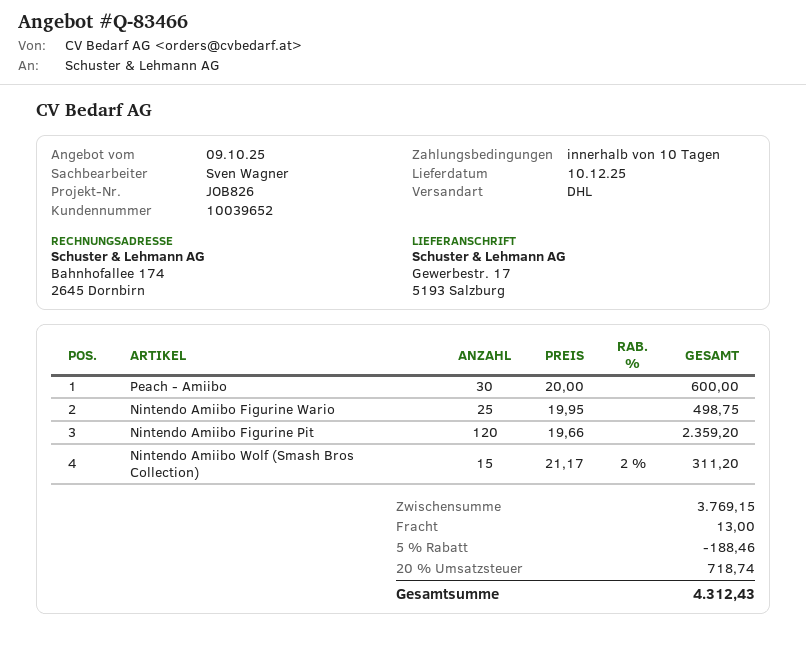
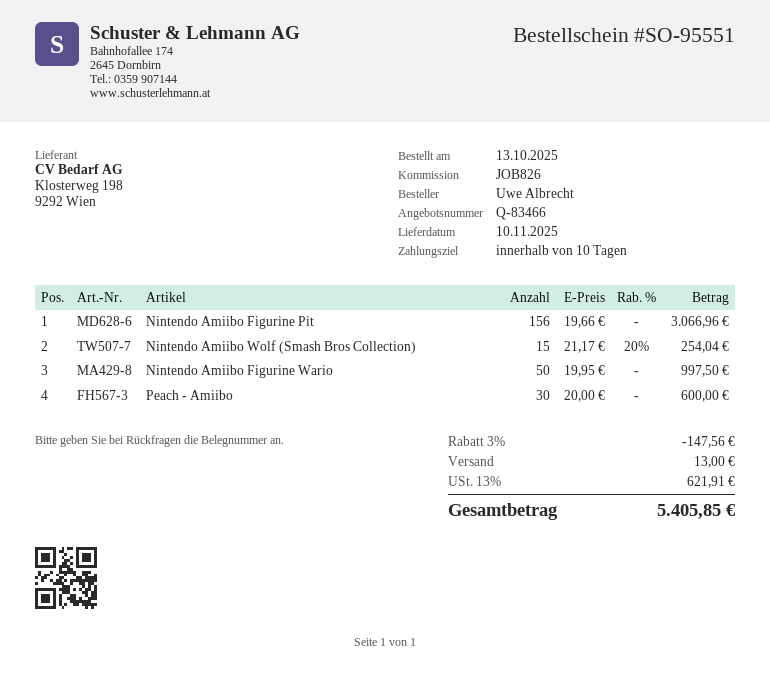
delivery date: 2025-12-10 -> 2025-11-10
Nintendo Amiibo Figurine Wario: 25 x 19.95 = 498.75 -> 50 x 19.95 = 997.50
Nintendo Amiibo Figurine Pit: 120 x 19.66 = 2359.20 -> 156 x 19.66 = 3066.96
Nintendo Amiibo Wolf (Smash Bros Collection): 15 x 21.17 - 2% = 311.20 -> 15 x 21.17 - 20% = 254.04
discount: 5% = 188.46 -> 3% = 147.56
tax: 20% = 718.74 -> 13% = 621.91
total: 4312.43 -> 5405.85

